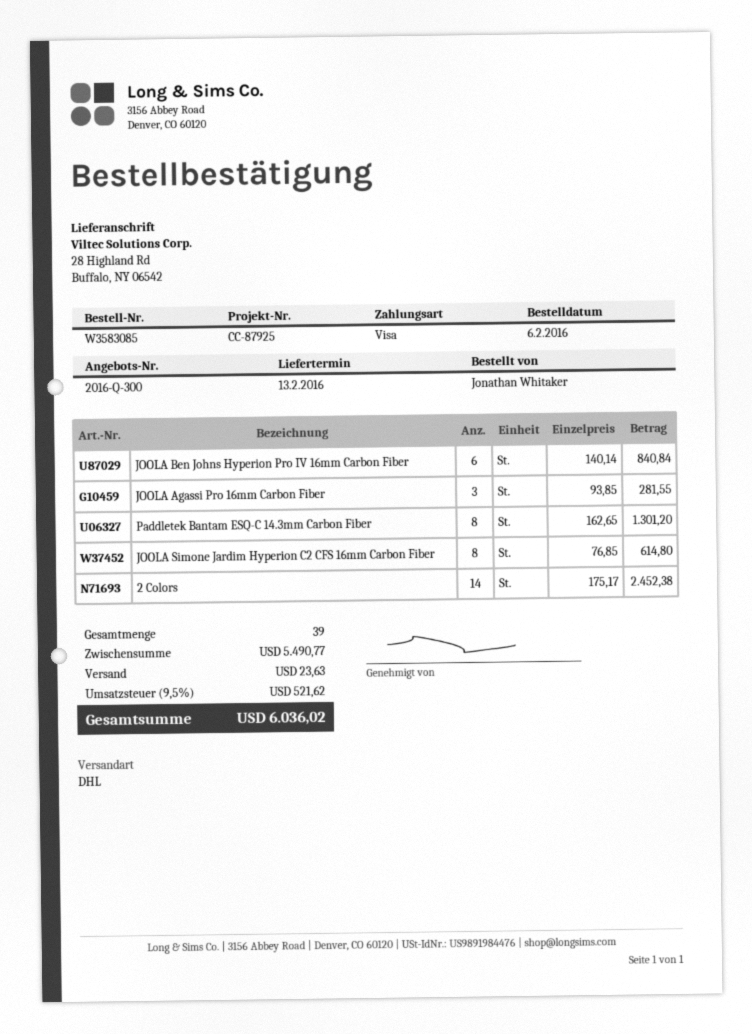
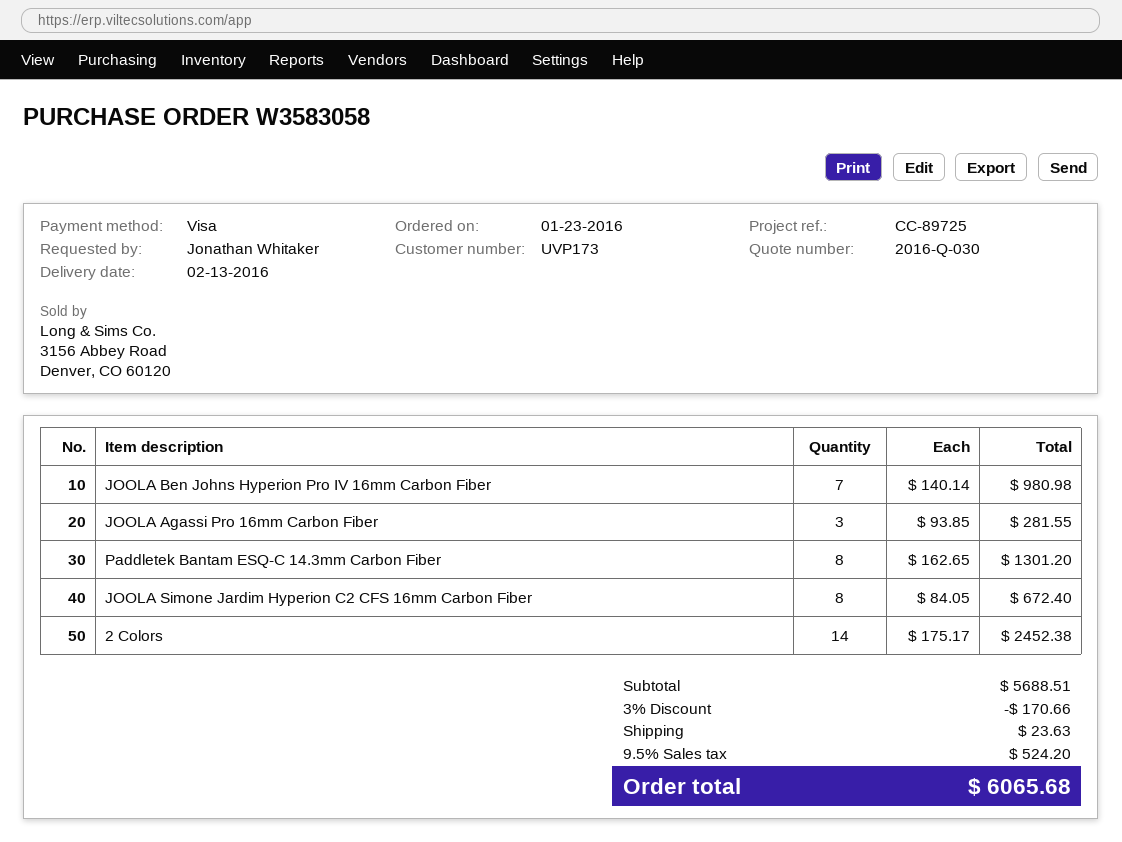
quote number: 2016-Q-300 -> 2016-Q-030
order number: W3583085 -> W3583058
order date: 2016-02-06 -> 2016-01-23
reference: CC-87925 -> CC-89725
JOOLA Ben Johns Hyperion Pro IV 16mm Carbon Fiber: 6 x 140.14 = 840.84 -> 7 x 140.14 = 980.98
JOOLA Simone Jardim Hyperion C2 CFS 16mm Carbon Fiber: 8 x 76.85 = 614.80 -> 8 x 84.05 = 672.40
subtotal: 5490.77 -> 5688.51
discount: none -> 3% = 170.66
tax: 9.5% = 521.62 -> 9.5% = 524.20
total: 6036.02 -> 6065.68

